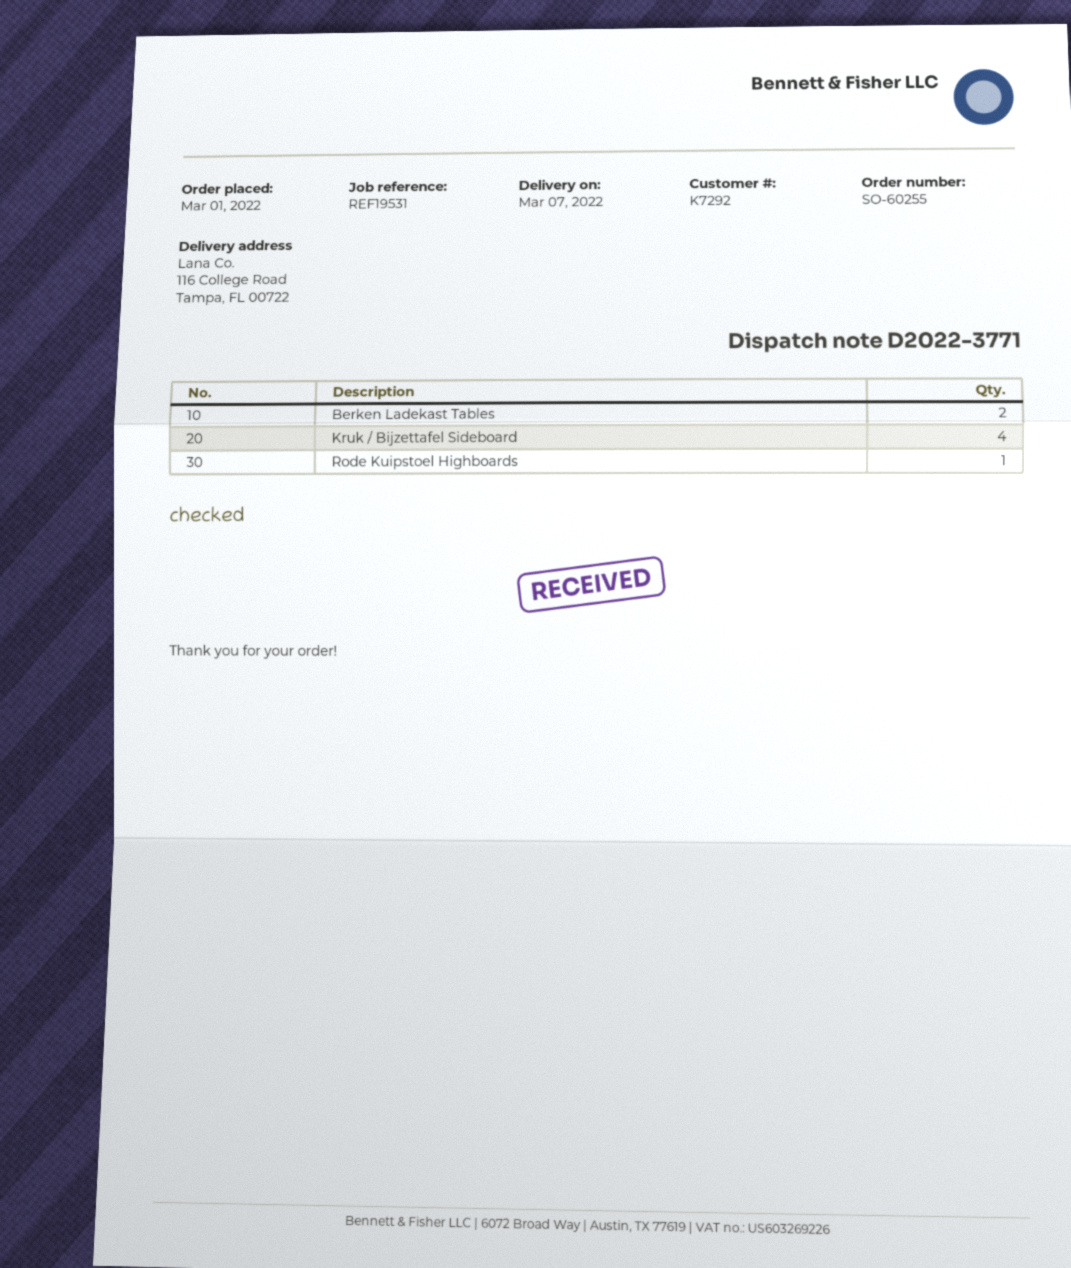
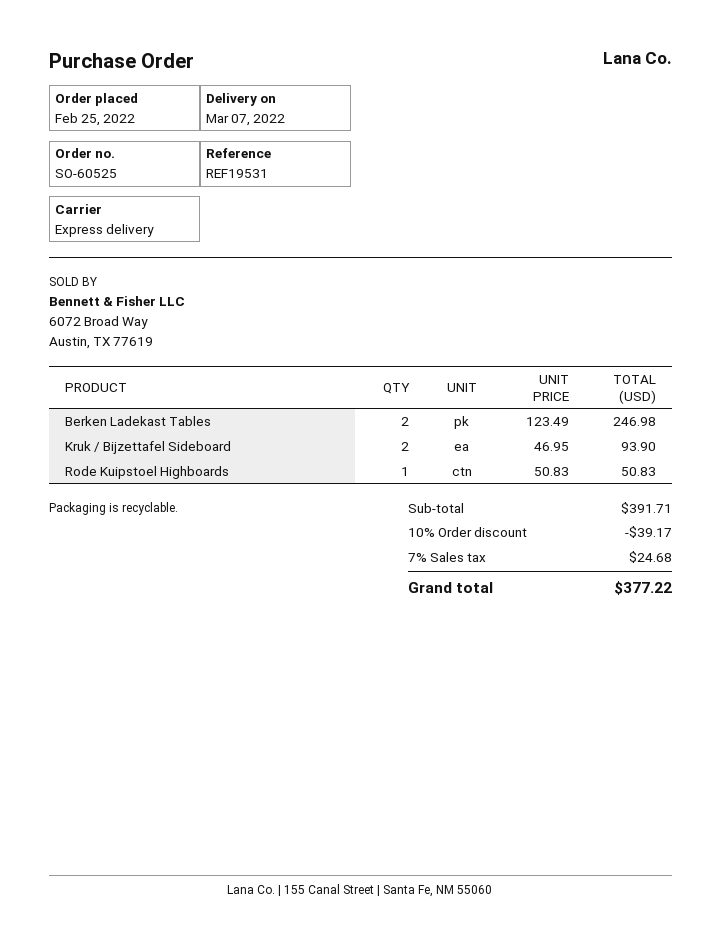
order number: SO-60255 -> SO-60525
order date: 2022-03-01 -> 2022-02-25
Kruk / Bijzettafel Sideboard: 4 -> 2

